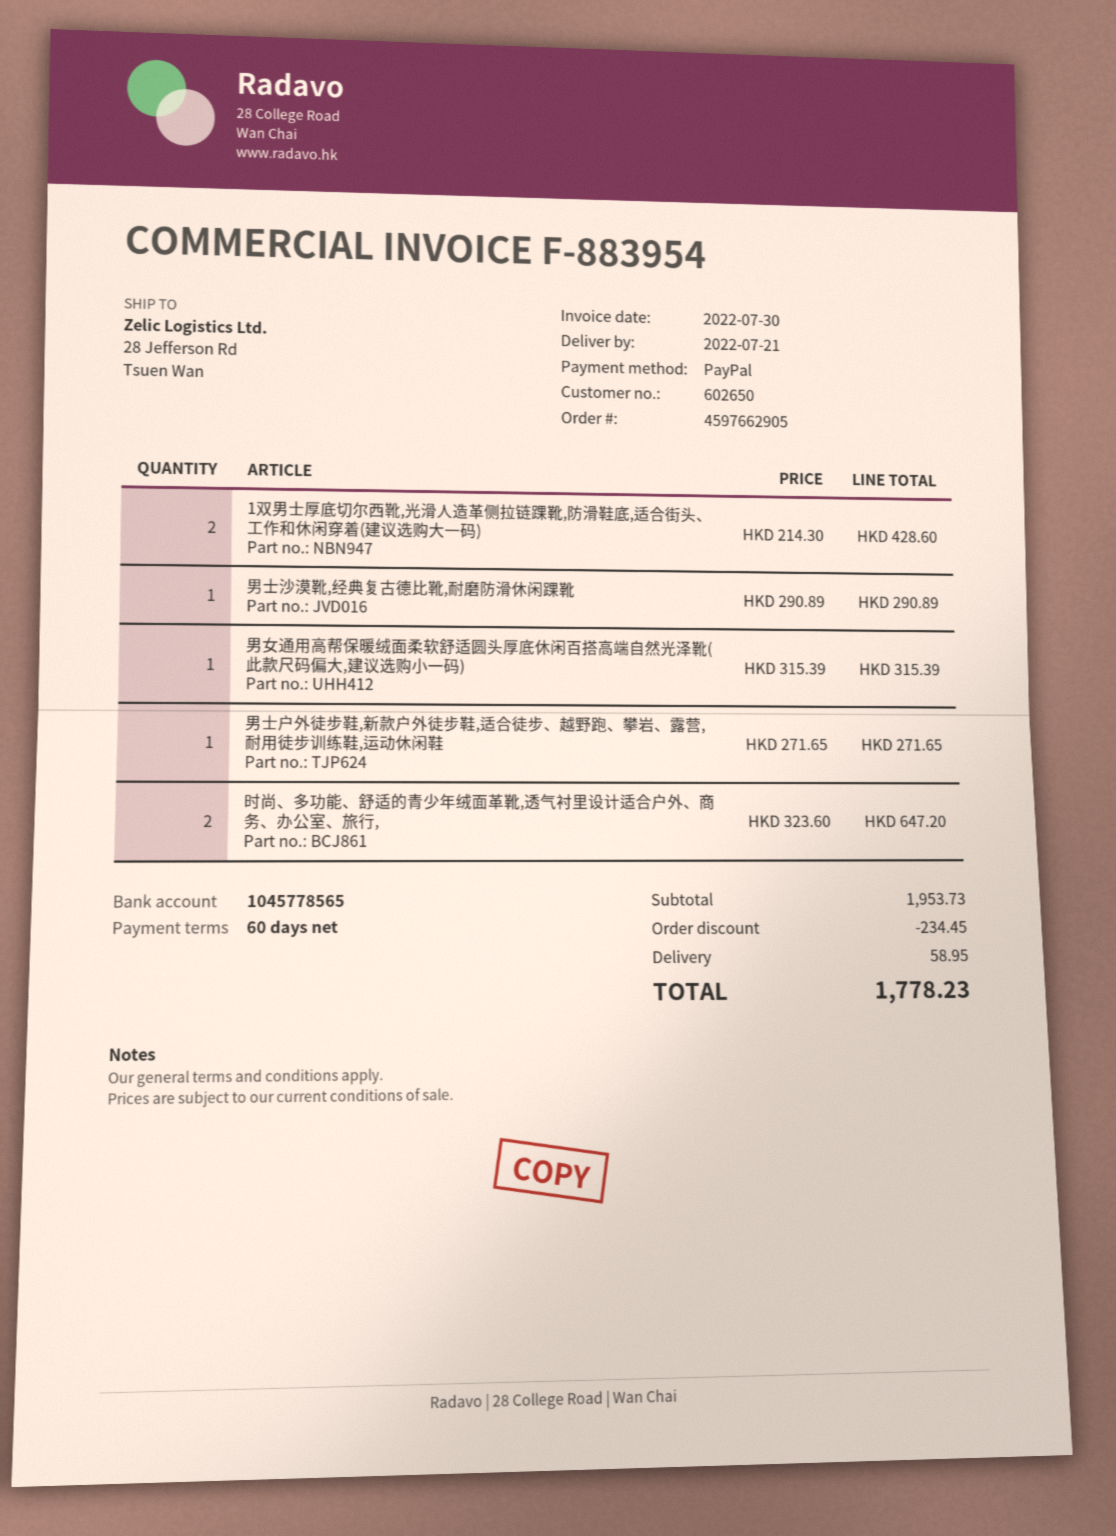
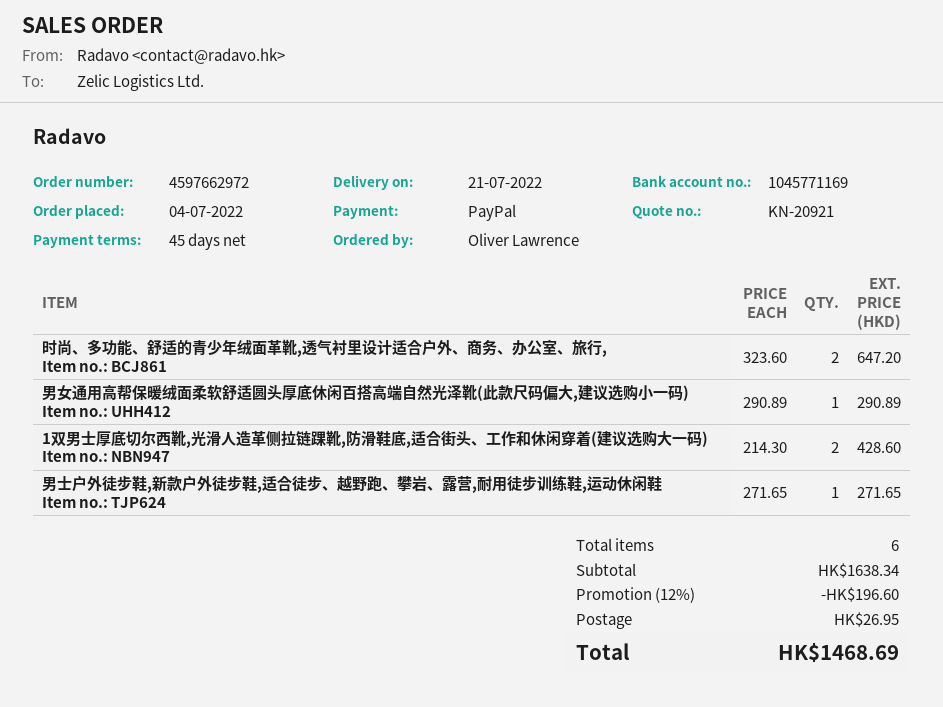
order number: 4597662905 -> 4597662972
payment terms: 60 days -> 45 days
bank account: 1045778565 -> 1045771169
男士沙漠靴,经典复古德比靴,耐磨防滑休闲踝靴: 1 x 290.89 = 290.89 -> none
男女通用高帮保暖绒面柔软舒适圆头厚底休闲百搭高端自然光泽靴(此款尺码偏大,建议选购小一码): 1 x 315.39 = 315.39 -> 1 x 290.89 = 290.89
subtotal: 1953.73 -> 1638.34
discount: 234.45 -> 196.60
shipping: 58.95 -> 26.95
total: 1778.23 -> 1468.69

